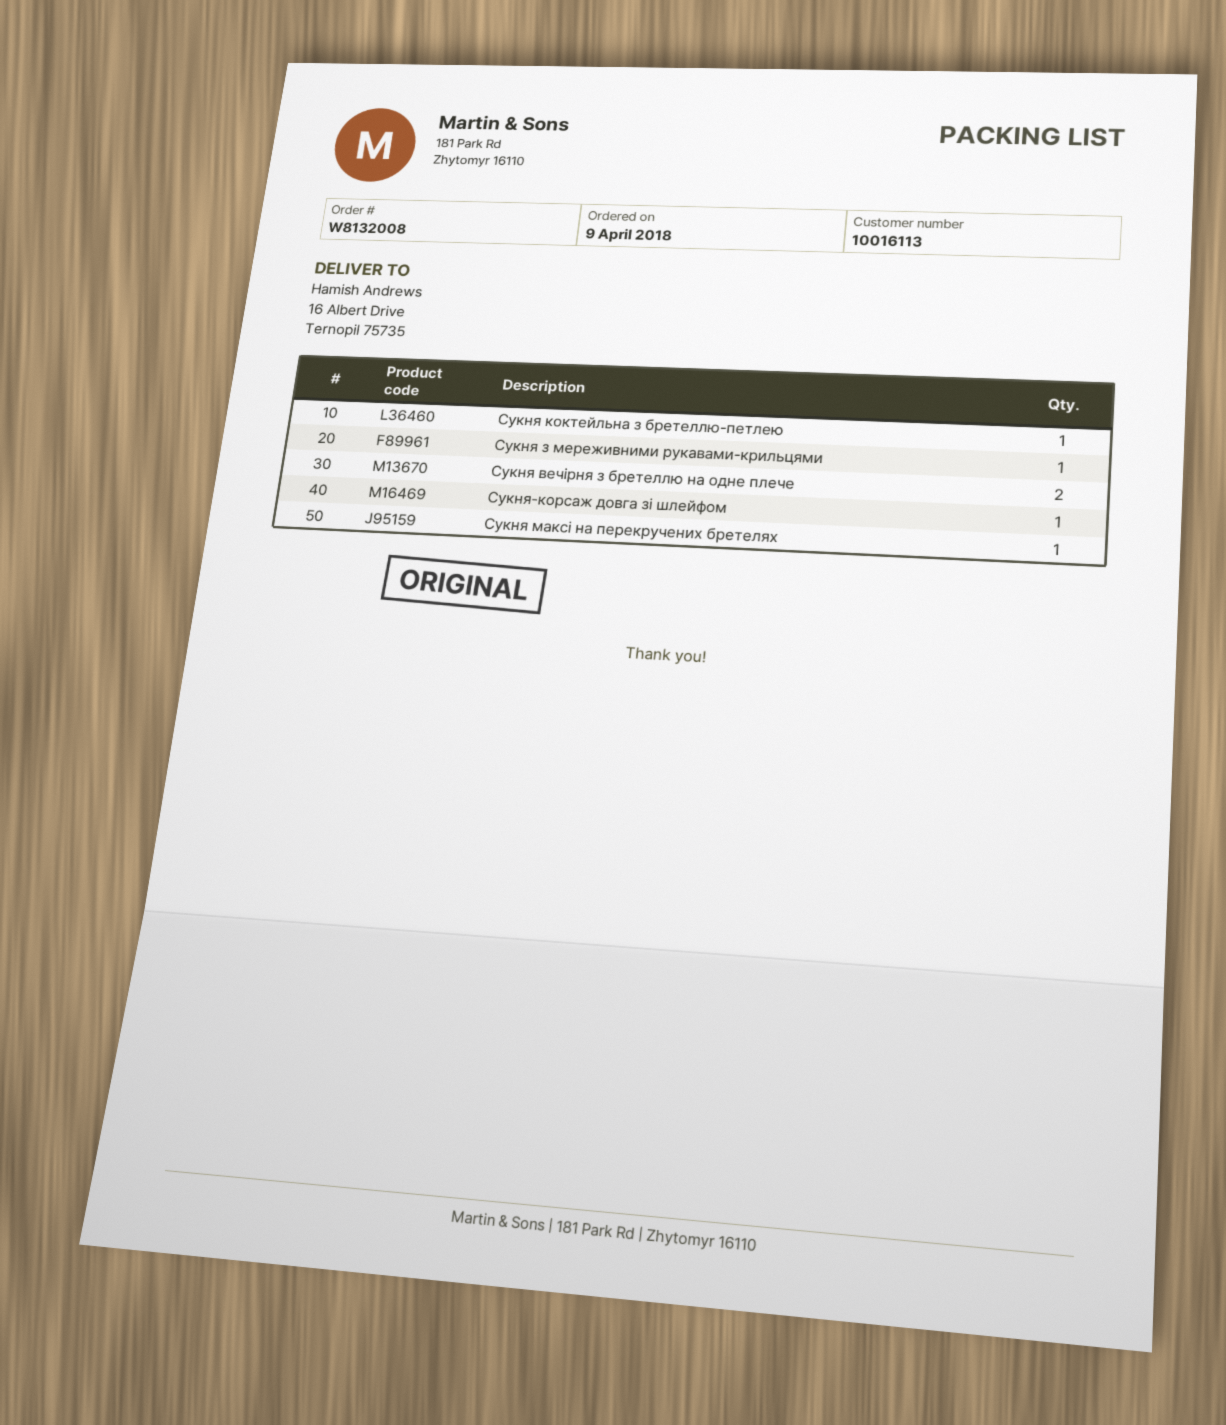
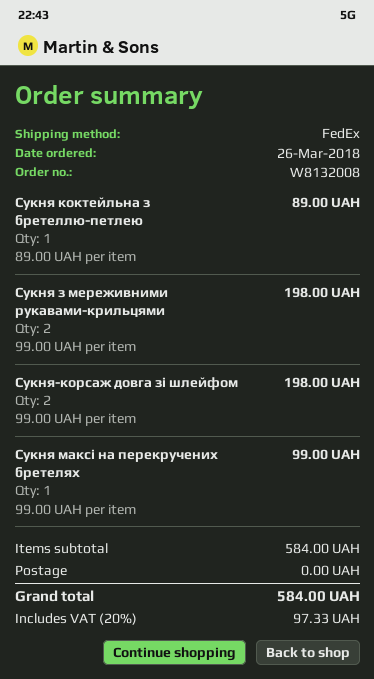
order date: 2018-04-09 -> 2018-03-26
Сукня з мереживними рукавами-крильцями: 1 -> 2
Сукня вечірня з бретеллю на одне плече: 2 -> none
Сукня-корсаж довга зі шлейфом: 1 -> 2

